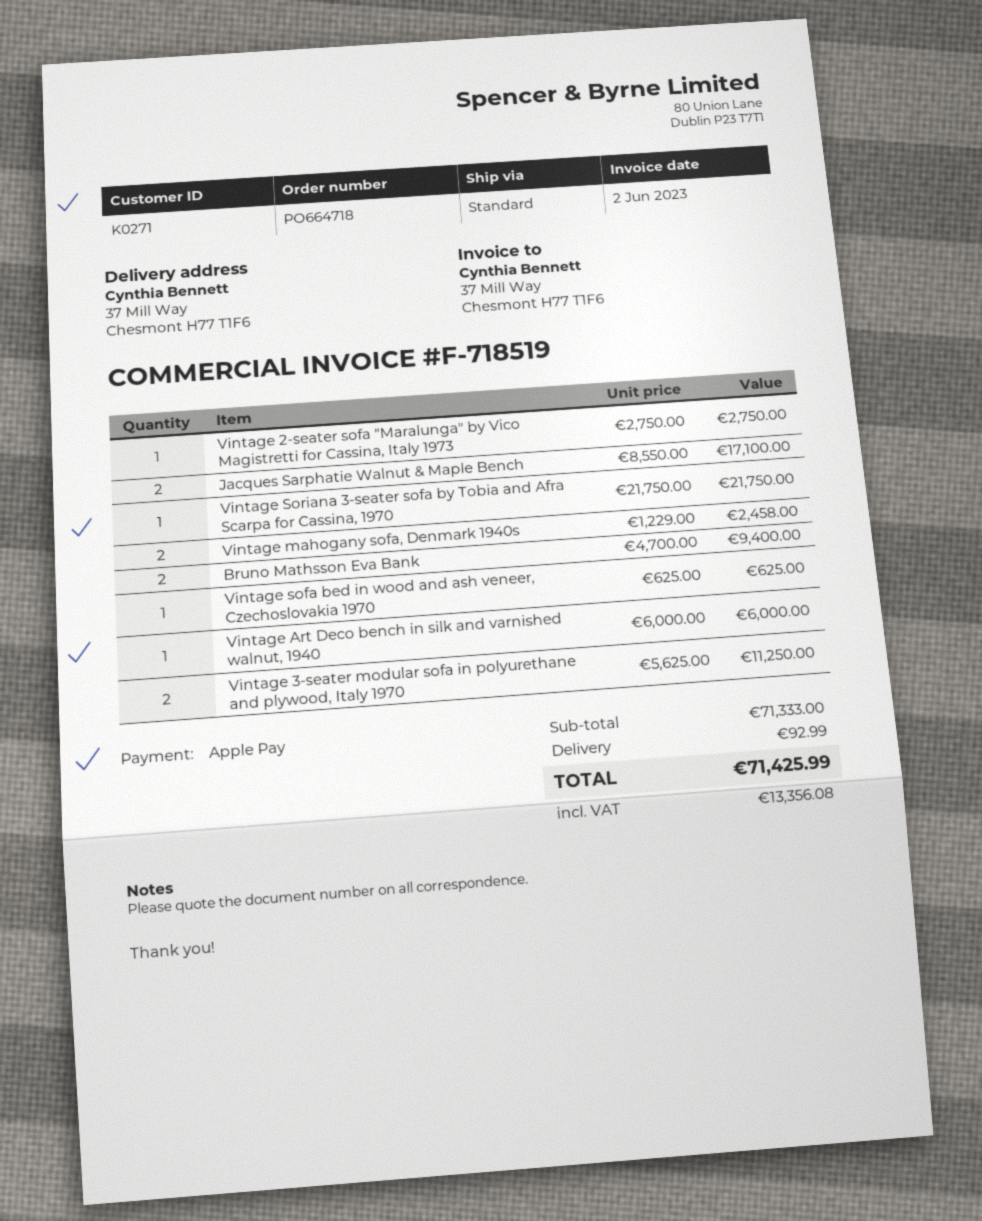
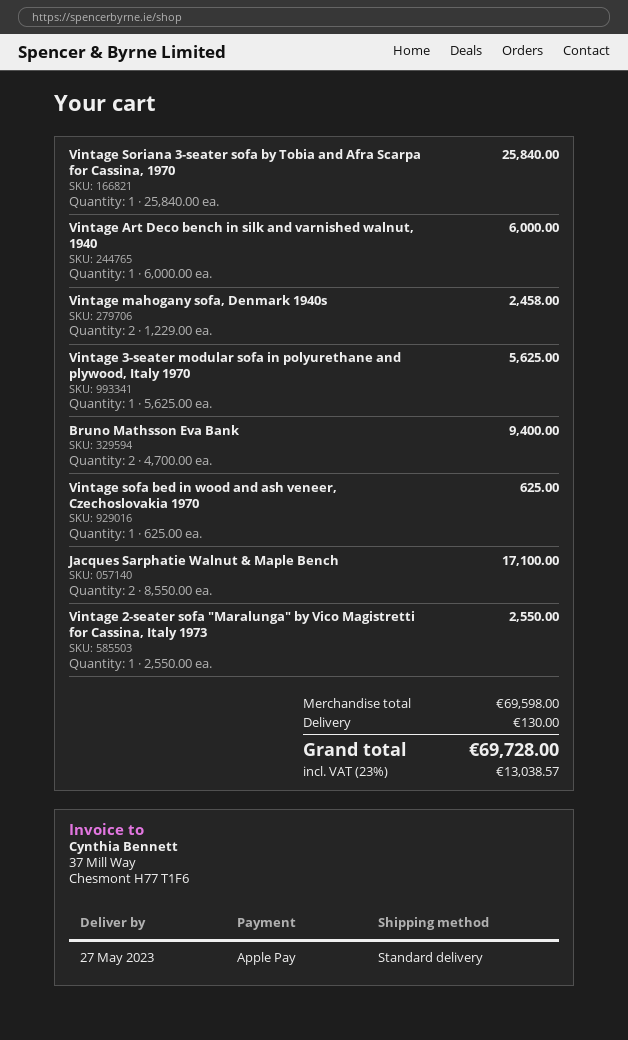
Vintage 2-seater sofa "Maralunga" by Vico Magistretti for Cassina, Italy 1973: 1 x 2750.00 = 2750.00 -> 1 x 2550.00 = 2550.00
Vintage Soriana 3-seater sofa by Tobia and Afra Scarpa for Cassina, 1970: 1 x 21750.00 = 21750.00 -> 1 x 25840.00 = 25840.00
Vintage 3-seater modular sofa in polyurethane and plywood, Italy 1970: 2 x 5625.00 = 11250.00 -> 1 x 5625.00 = 5625.00
subtotal: 71333.00 -> 69598.00
shipping: 92.99 -> 130.00
tax: 13356.08 -> 13038.57
total: 71425.99 -> 69728.00

